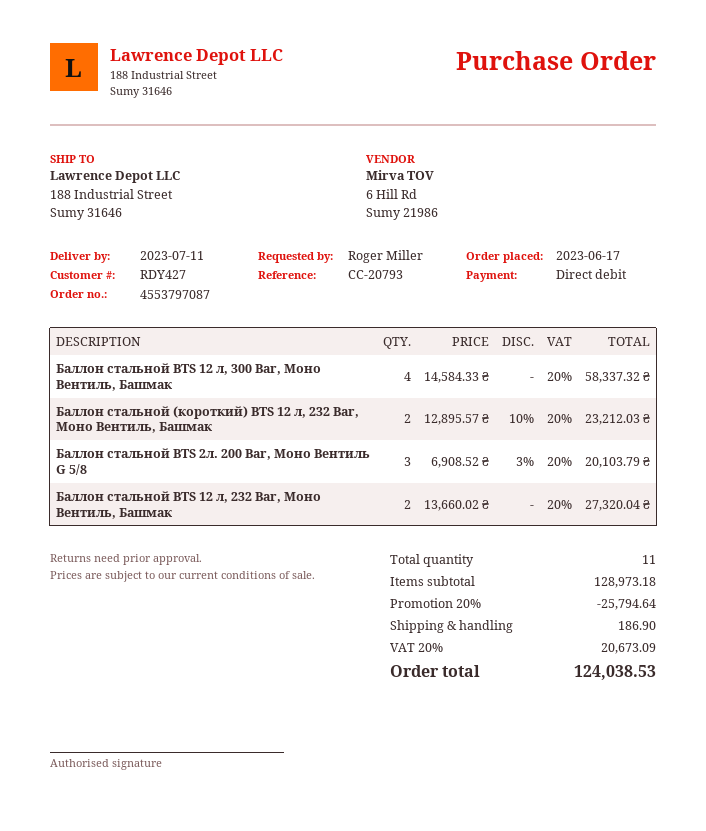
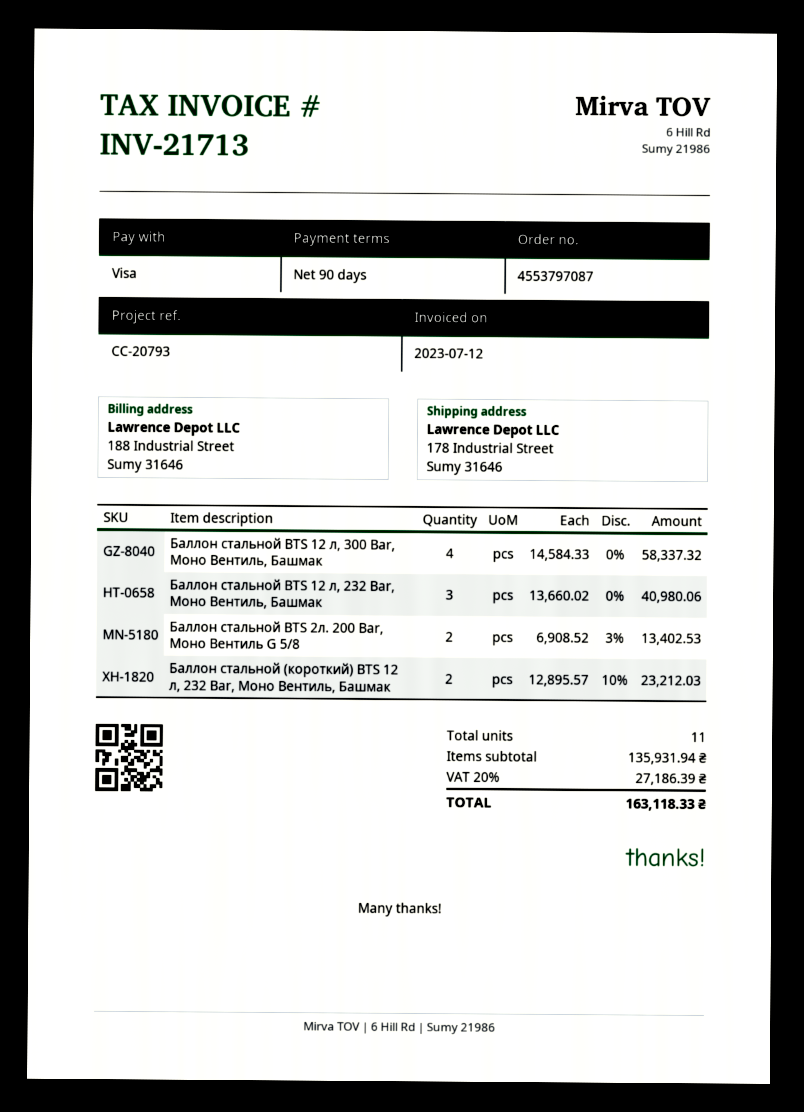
payment method: direct debit -> Visa
ship to: 188 Industrial Street, Sumy 31646 -> 178 Industrial Street, Sumy 31646
Баллон стальной BTS 2л. 200 Bar, Моно Вентиль G 5/8: 3 x 6908.52 - 3% = 20103.79 -> 2 x 6908.52 - 3% = 13402.53
Баллон стальной BTS 12 л, 232 Bar, Моно Вентиль, Башмак: 2 x 13660.02 = 27320.04 -> 3 x 13660.02 = 40980.06
subtotal: 128973.18 -> 135931.94
discount: 20% = 25794.64 -> none
shipping: 186.90 -> none
tax: 20% = 20673.09 -> 20% = 27186.39
total: 124038.53 -> 163118.33

